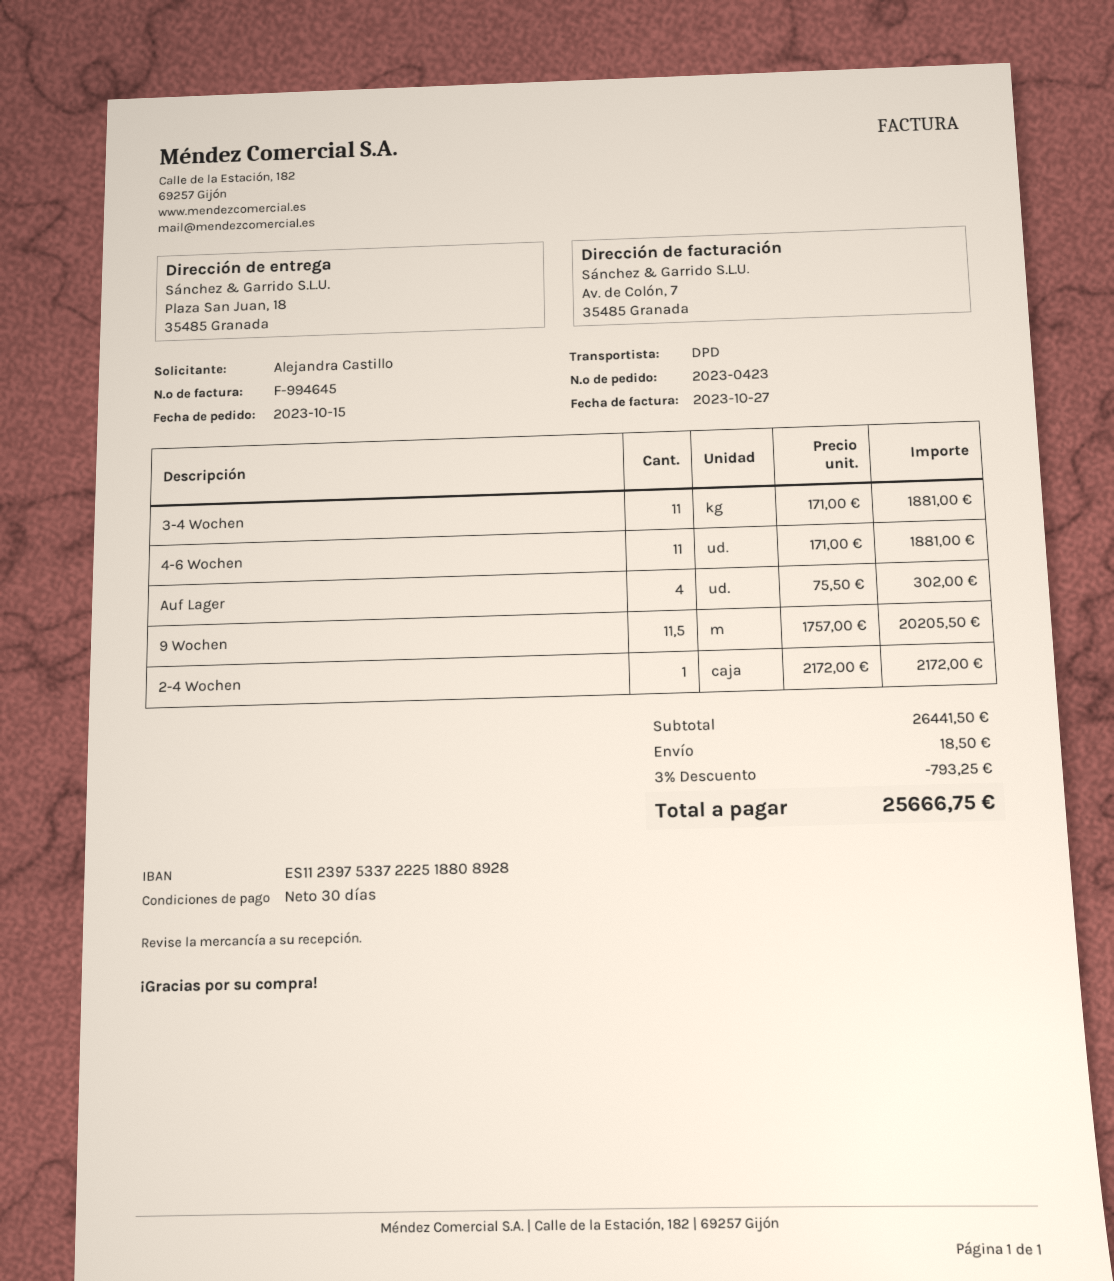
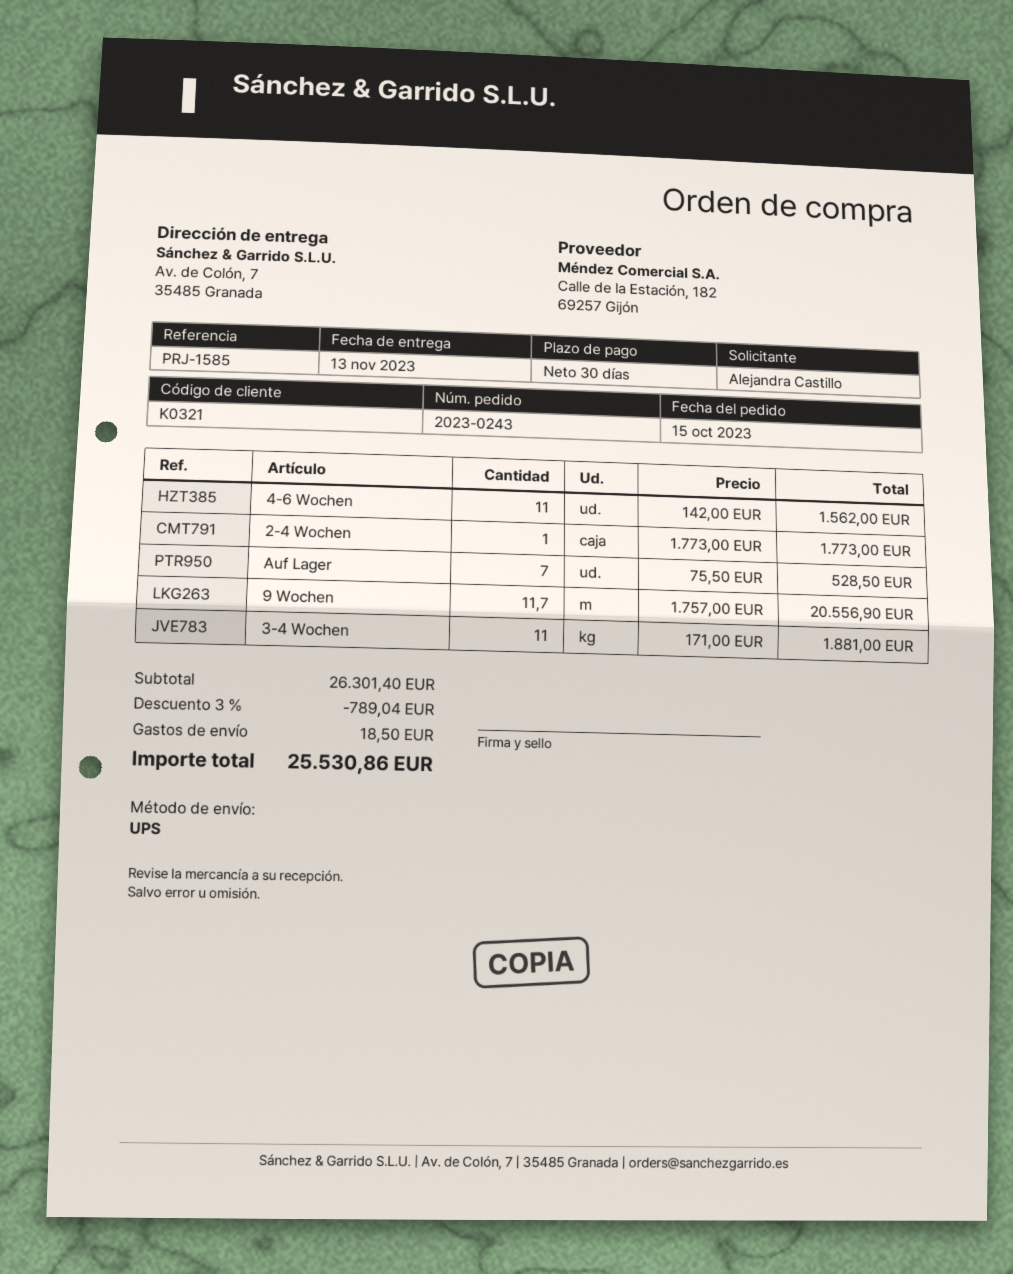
order number: 2023-0423 -> 2023-0243
shipping method: DPD -> UPS
ship to: Plaza San Juan, 18, 35485 Granada -> Av. de Colón, 7, 35485 Granada
4-6 Wochen: 11 x 171.00 = 1881.00 -> 11 x 142.00 = 1562.00
Auf Lager: 4 x 75.50 = 302.00 -> 7 x 75.50 = 528.50
9 Wochen: 11.5 x 1757.00 = 20205.50 -> 11.7 x 1757.00 = 20556.90
2-4 Wochen: 1 x 2172.00 = 2172.00 -> 1 x 1773.00 = 1773.00
subtotal: 26441.50 -> 26301.40
discount: 3% = 793.25 -> 3% = 789.04
total: 25666.75 -> 25530.86

